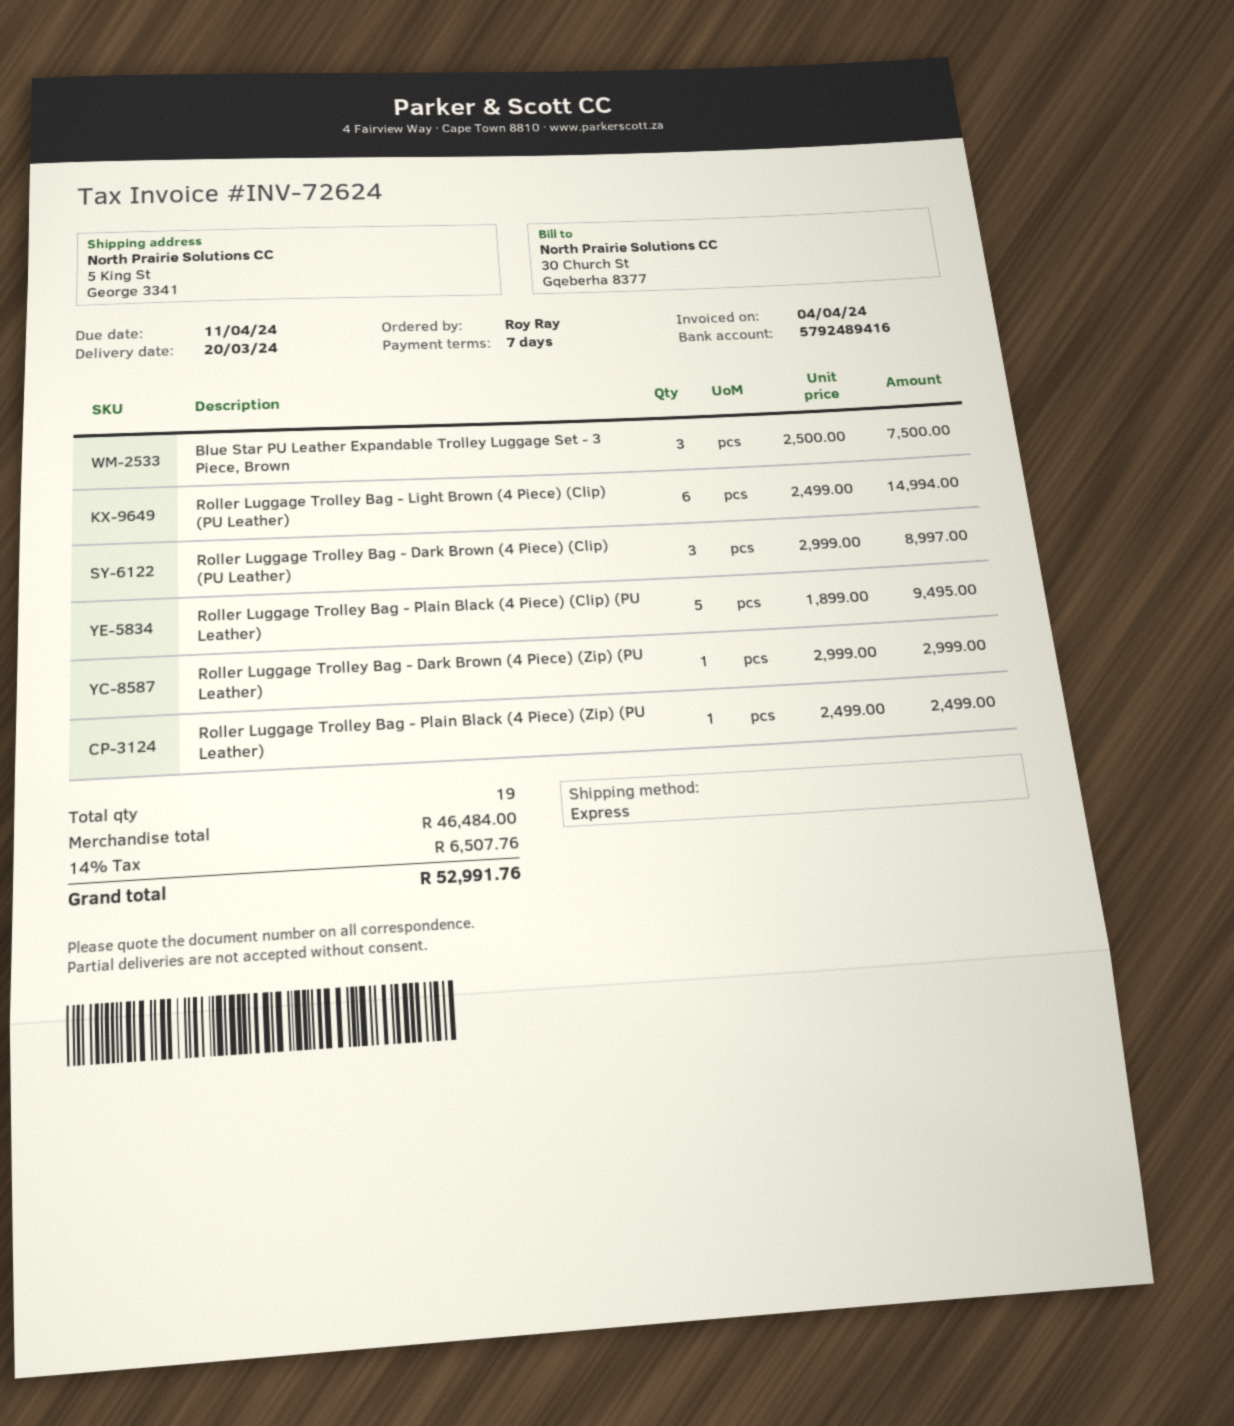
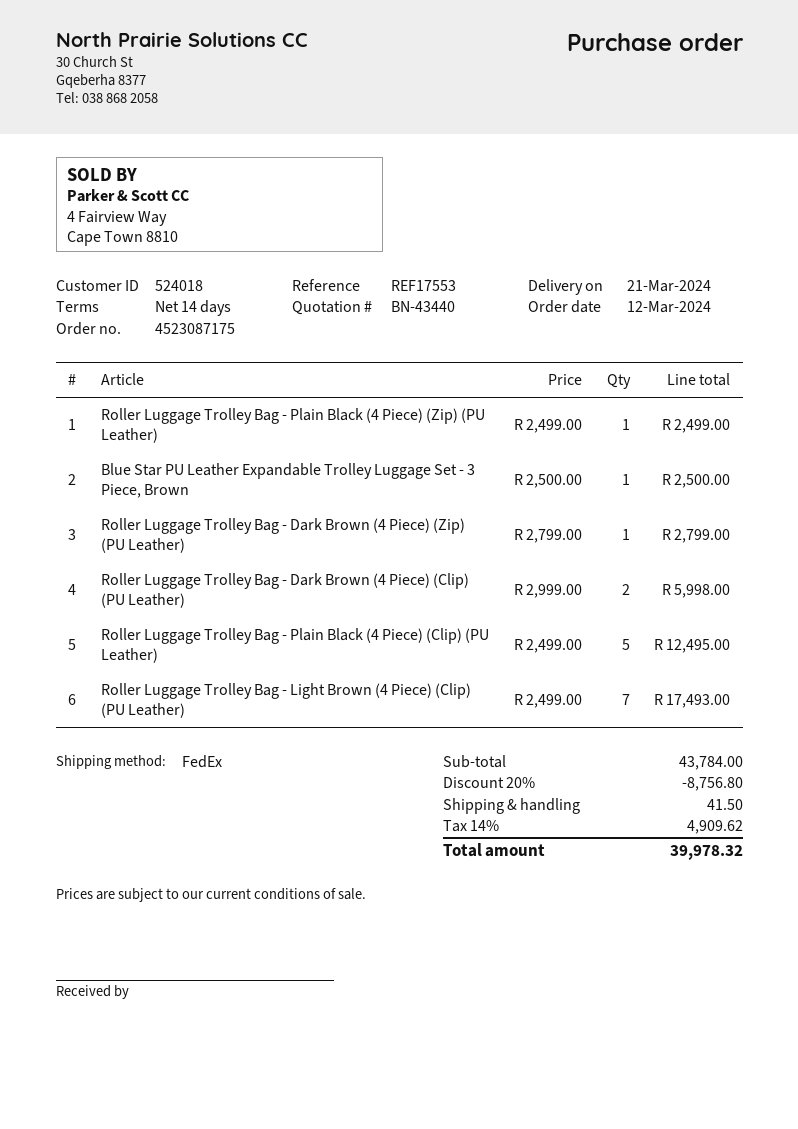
delivery date: 2024-03-20 -> 2024-03-21
payment terms: 7 days -> 14 days
shipping method: express -> FedEx
Blue Star PU Leather Expandable Trolley Luggage Set - 3 Piece, Brown: 3 x 2500.00 = 7500.00 -> 1 x 2500.00 = 2500.00
Roller Luggage Trolley Bag - Light Brown (4 Piece) (Clip) (PU Leather): 6 x 2499.00 = 14994.00 -> 7 x 2499.00 = 17493.00
Roller Luggage Trolley Bag - Dark Brown (4 Piece) (Clip) (PU Leather): 3 x 2999.00 = 8997.00 -> 2 x 2999.00 = 5998.00
Roller Luggage Trolley Bag - Plain Black (4 Piece) (Clip) (PU Leather): 5 x 1899.00 = 9495.00 -> 5 x 2499.00 = 12495.00
Roller Luggage Trolley Bag - Dark Brown (4 Piece) (Zip) (PU Leather): 1 x 2999.00 = 2999.00 -> 1 x 2799.00 = 2799.00
subtotal: 46484.00 -> 43784.00
discount: none -> 20% = 8756.80
shipping: none -> 41.50
tax: 14% = 6507.76 -> 14% = 4909.62
total: 52991.76 -> 39978.32

